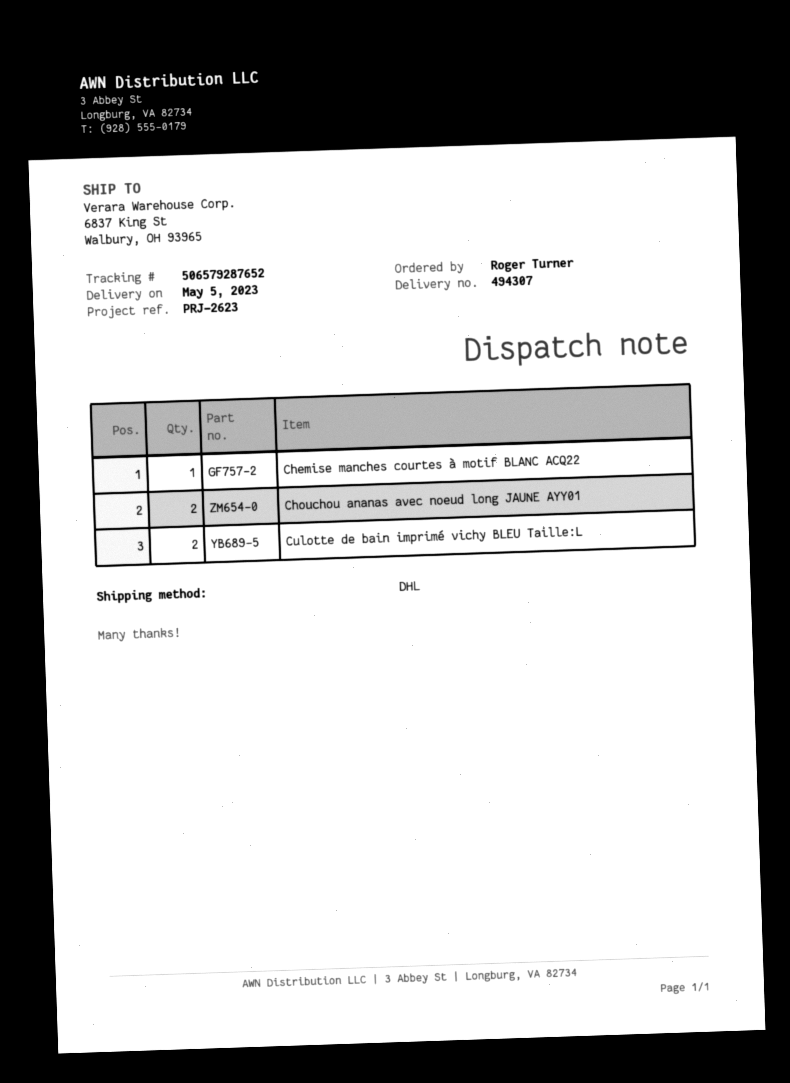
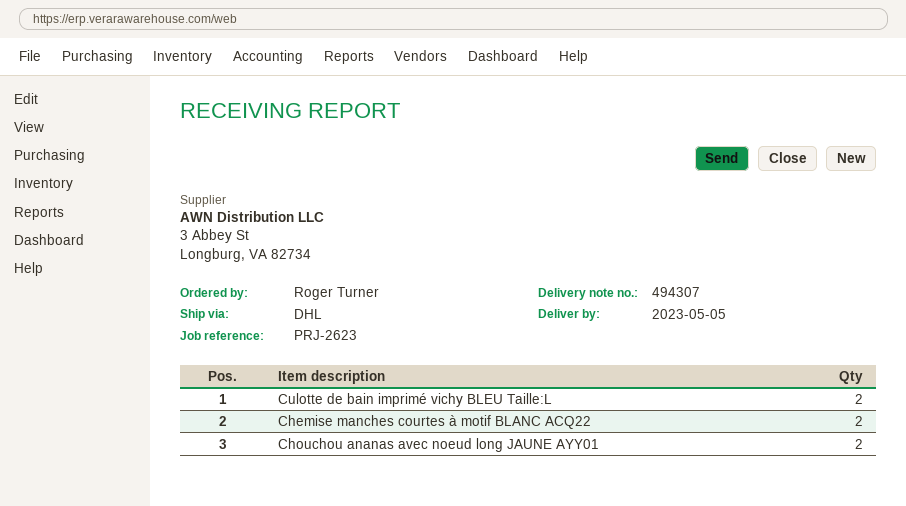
Chemise manches courtes à motif BLANC ACQ22: 1 -> 2

